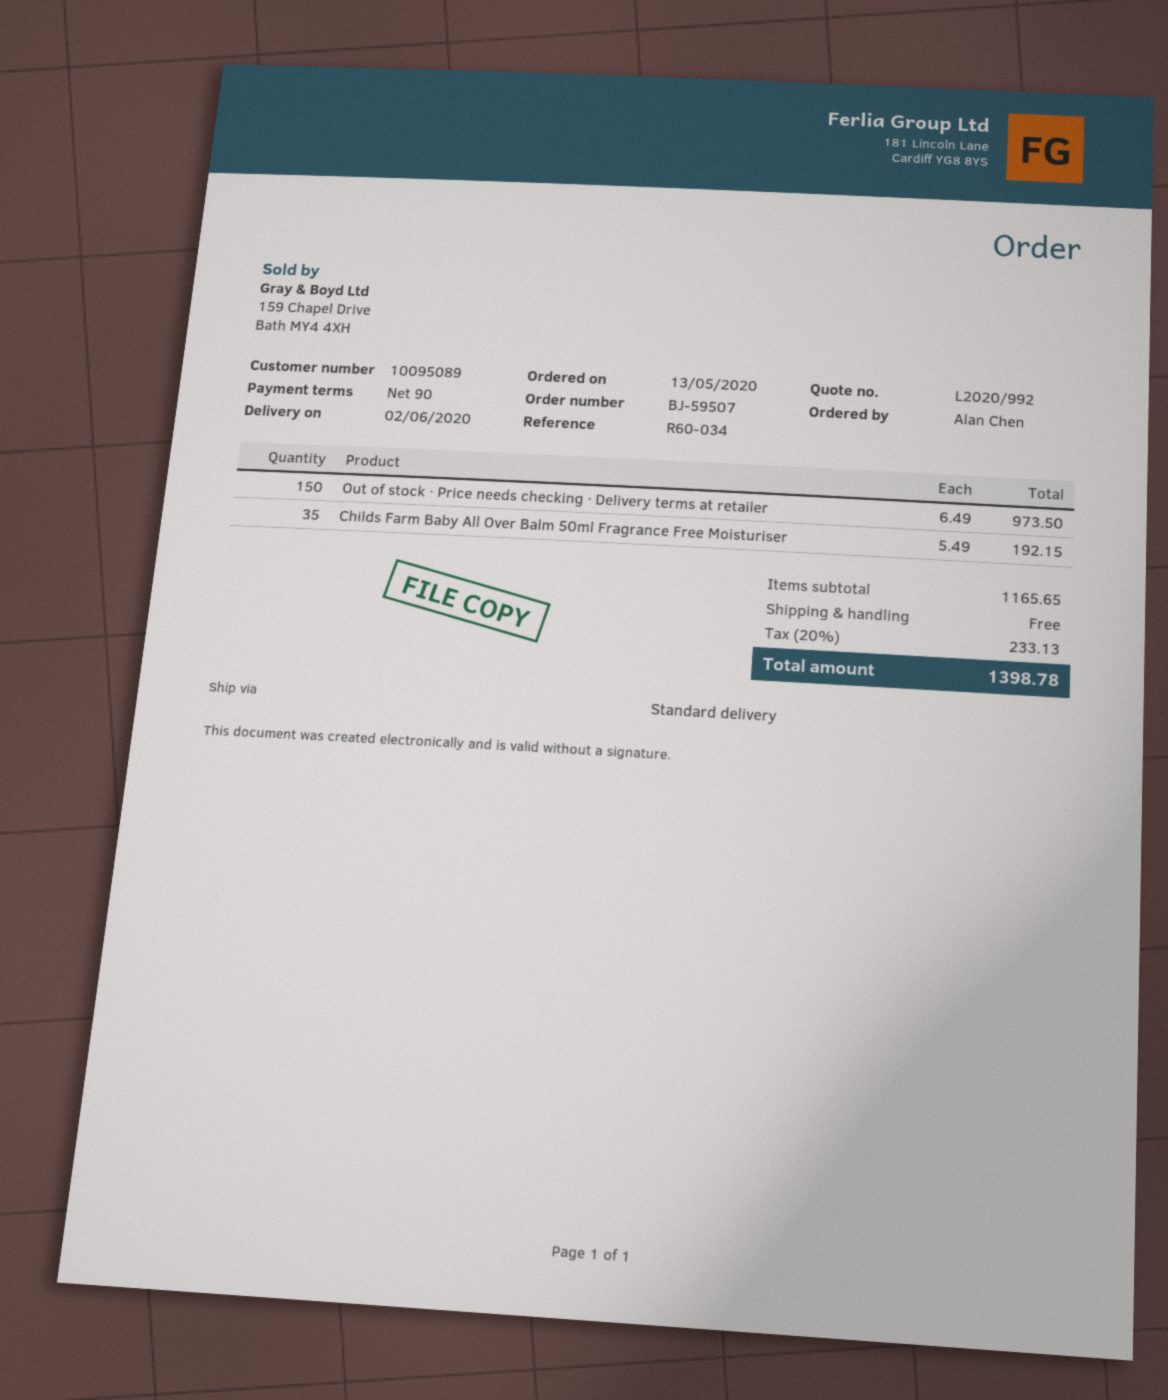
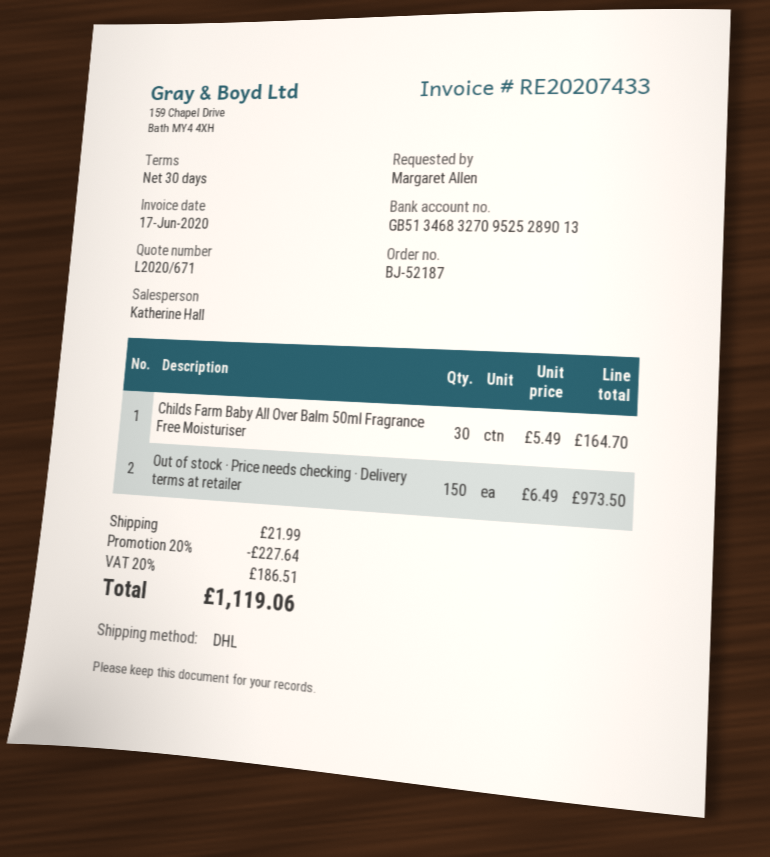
quote number: L2020/992 -> L2020/671
order number: BJ-59507 -> BJ-52187
payment terms: 90 days -> 30 days
ordered by: Alan Chen -> Margaret Allen
shipping method: standard -> DHL
Childs Farm Baby All Over Balm 50ml Fragrance Free Moisturiser: 35 x 5.49 = 192.15 -> 30 x 5.49 = 164.70
discount: none -> 20% = 227.64
shipping: 0.00 -> 21.99
tax: 20% = 233.13 -> 20% = 186.51
total: 1398.78 -> 1119.06

